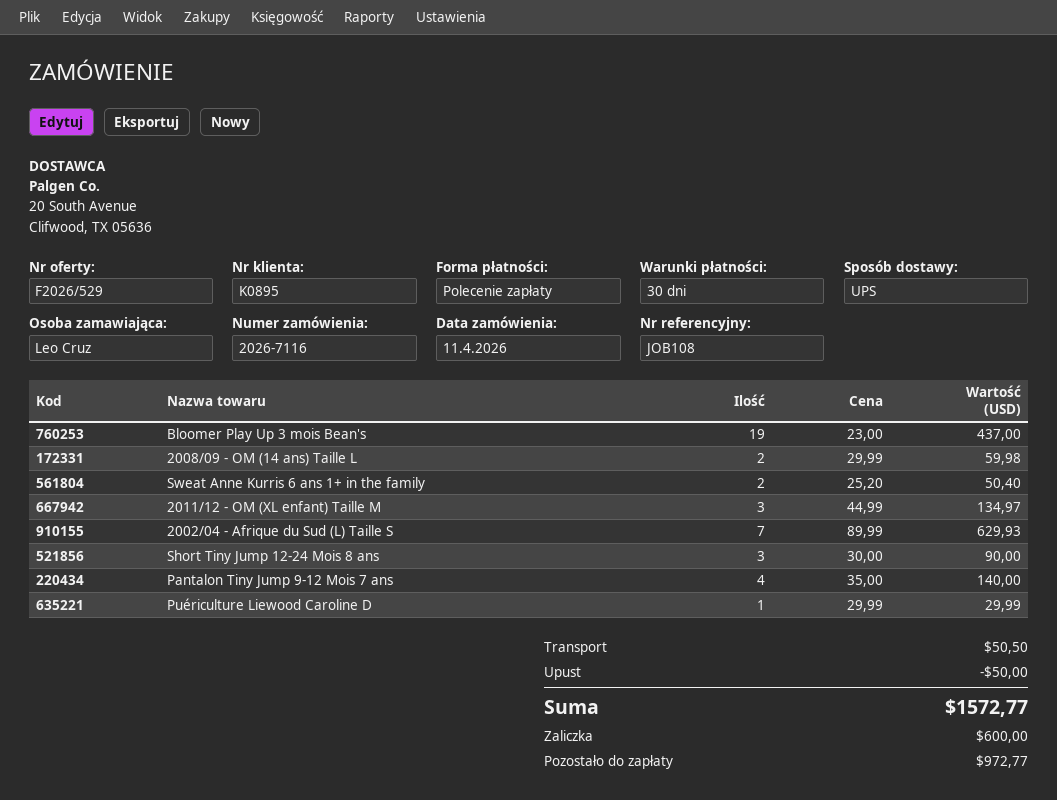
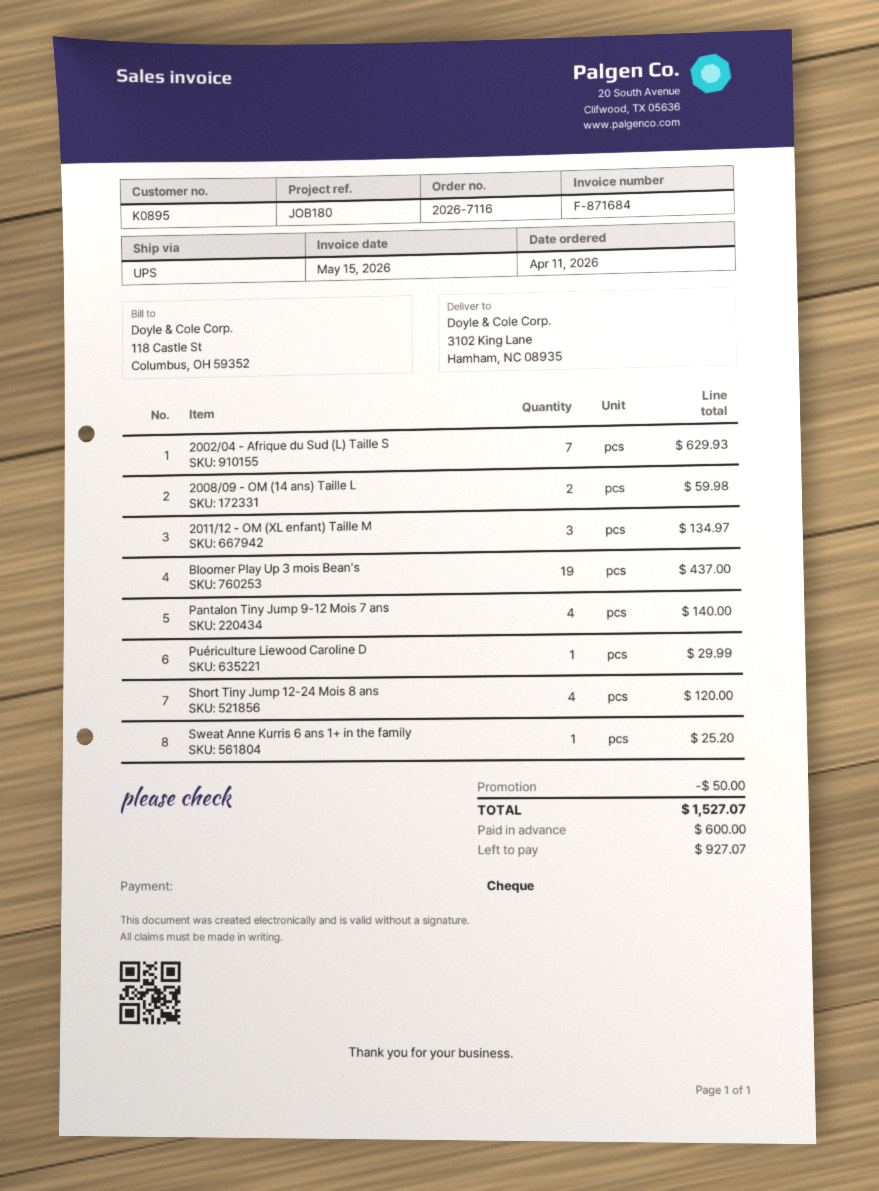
reference: JOB108 -> JOB180
payment method: direct debit -> cheque
Sweat Anne Kurris 6 ans 1+ in the family: 2 for 50.40 -> 1 for 25.20
Short Tiny Jump 12-24 Mois 8 ans: 3 for 90.00 -> 4 for 120.00
shipping: 50.50 -> none
total: 1572.77 -> 1527.07
balance: 972.77 -> 927.07

